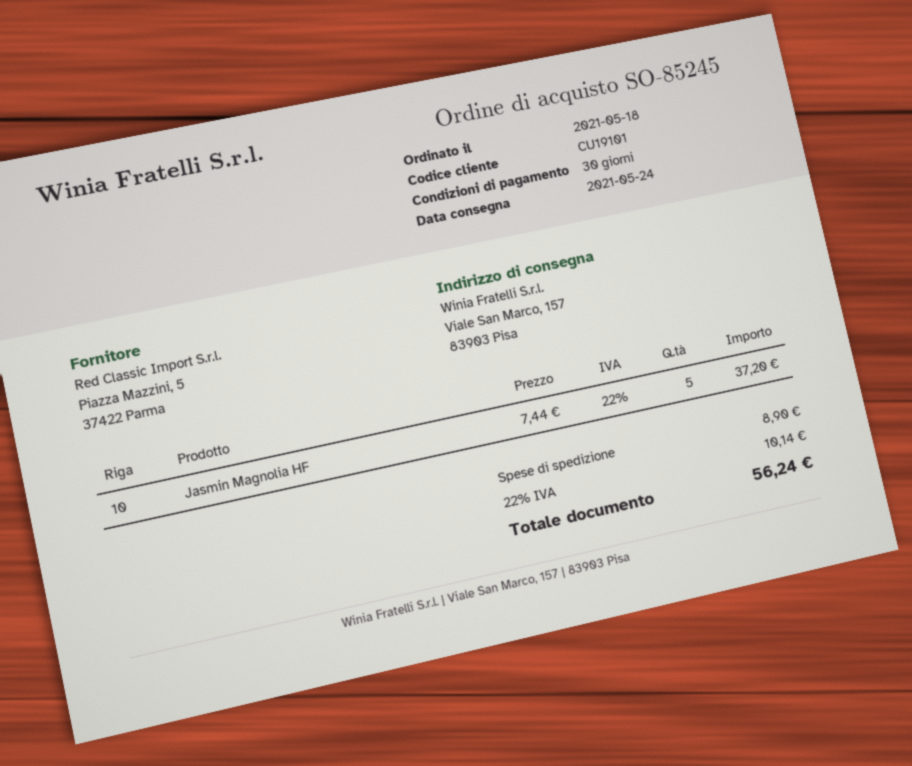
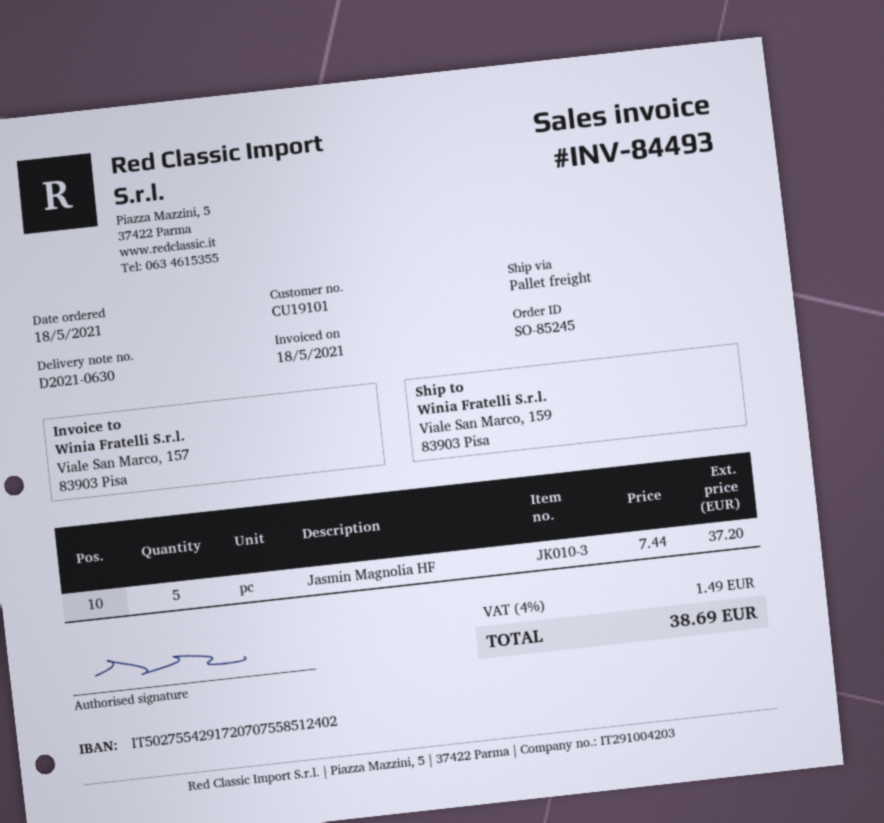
ship to: Viale San Marco, 157, 83903 Pisa -> Viale San Marco, 159, 83903 Pisa
shipping: 8.90 -> none
tax: 22% = 10.14 -> 4% = 1.49
total: 56.24 -> 38.69

